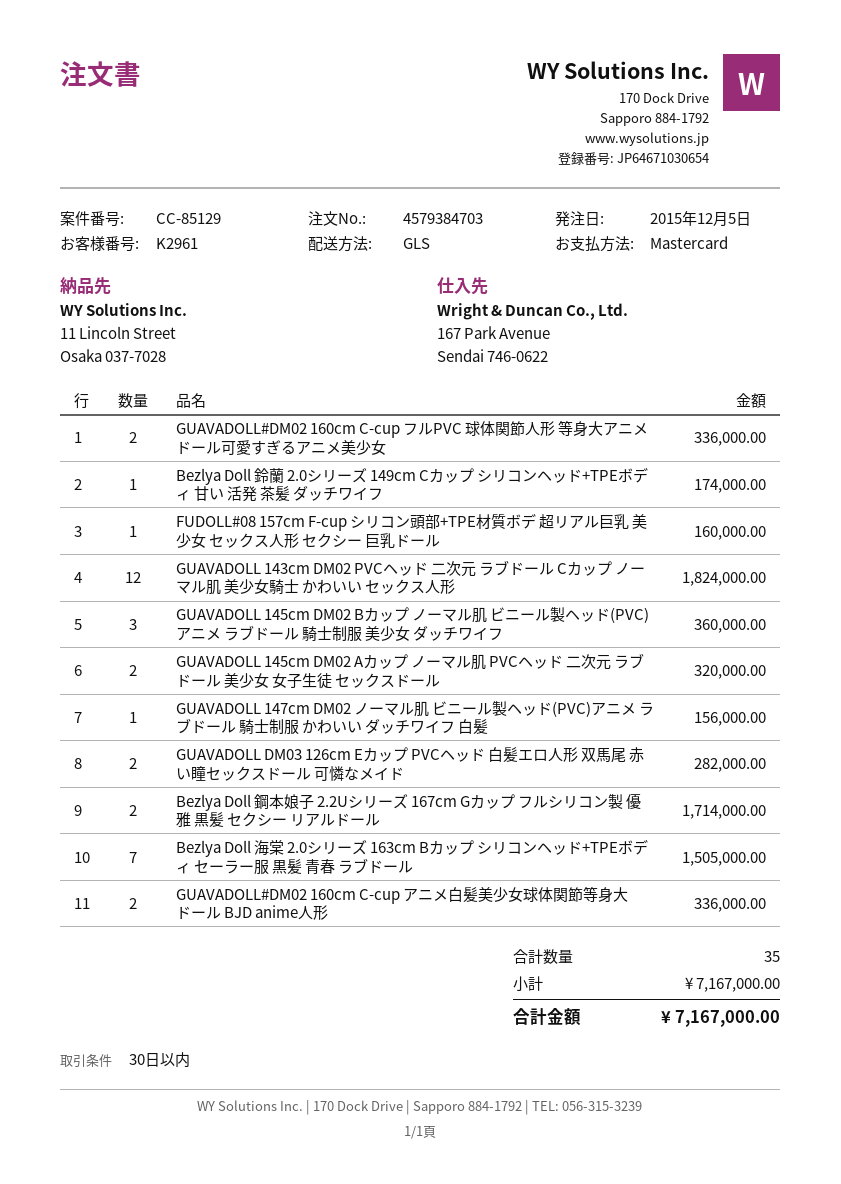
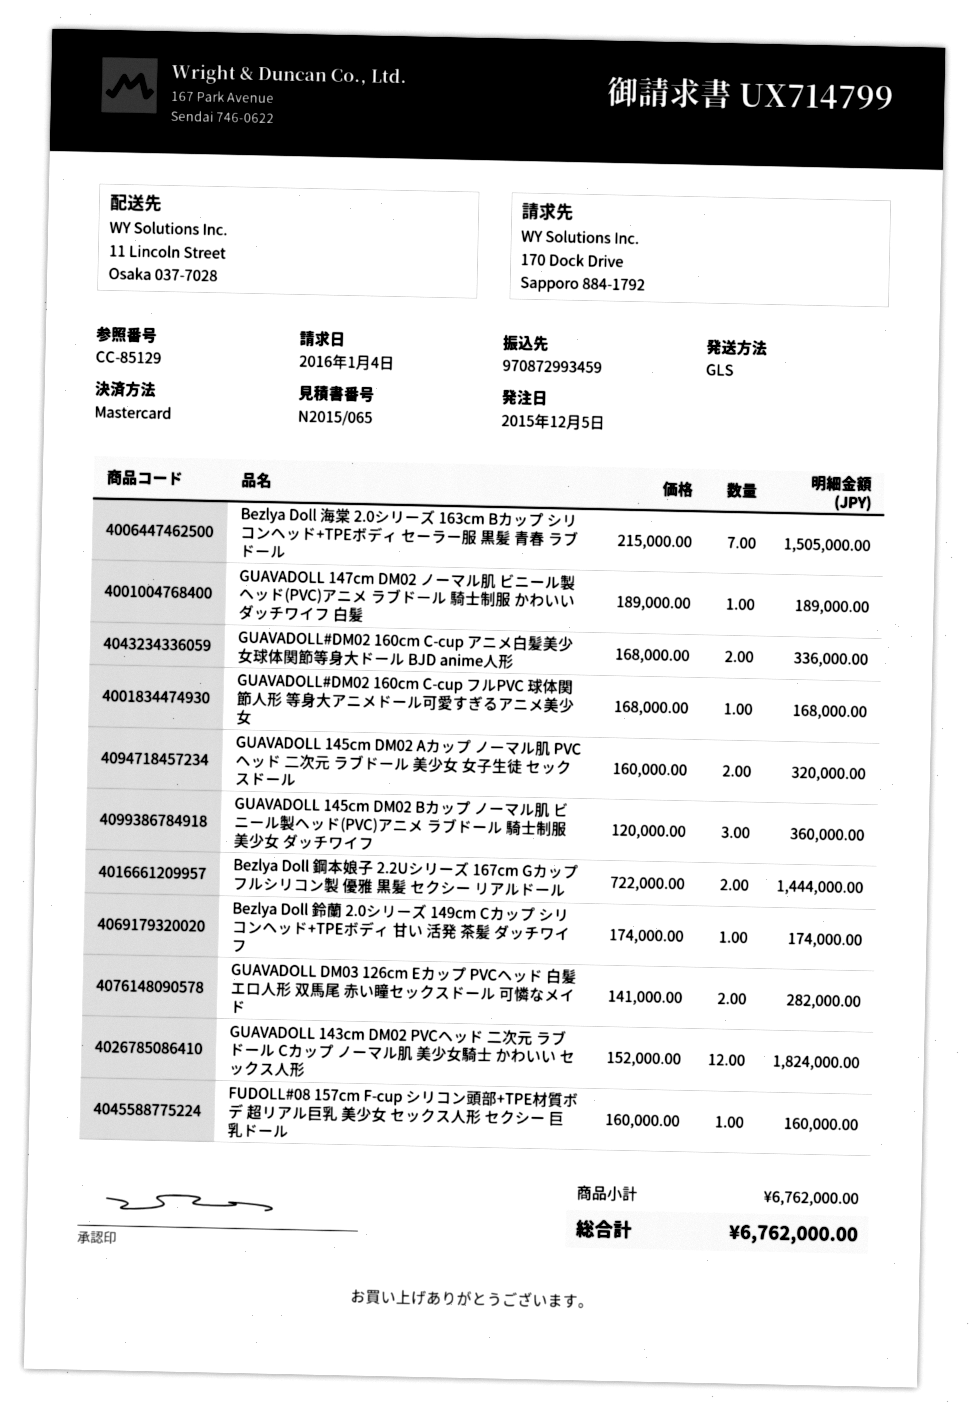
GUAVADOLL#DM02 160cm C-cup フルPVC 球体関節人形 等身大アニメドール可愛すぎるアニメ美少女: 2 for 336000.00 -> 1 for 168000.00
GUAVADOLL 147cm DM02 ノーマル肌 ビニール製ヘッド(PVC)アニメ ラブドール 騎士制服 かわいい ダッチワイフ 白髪: 1 for 156000.00 -> 1 for 189000.00
Bezlya Doll 鋼本娘子 2.2Uシリーズ 167cm Gカップ フルシリコン製 優雅 黒髪 セクシー リアルドール: 2 for 1714000.00 -> 2 for 1444000.00
subtotal: 7167000.00 -> 6762000.00
total: 7167000.00 -> 6762000.00

